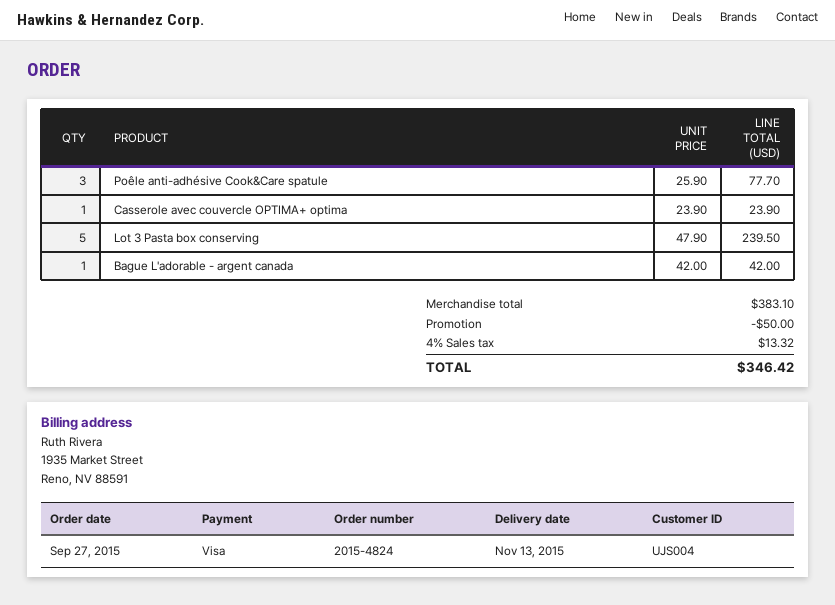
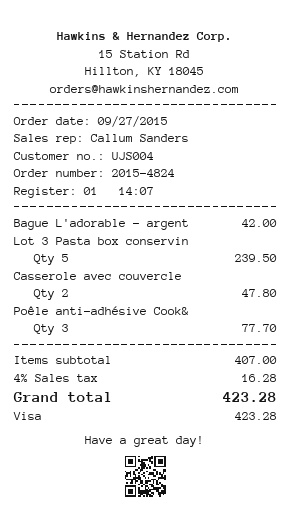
Casserole avec couvercle OPTIMA+ optima: 1 for 23.90 -> 2 for 47.80
subtotal: 383.10 -> 407.00
discount: 50.00 -> none
tax: 4% = 13.32 -> 4% = 16.28
total: 346.42 -> 423.28

